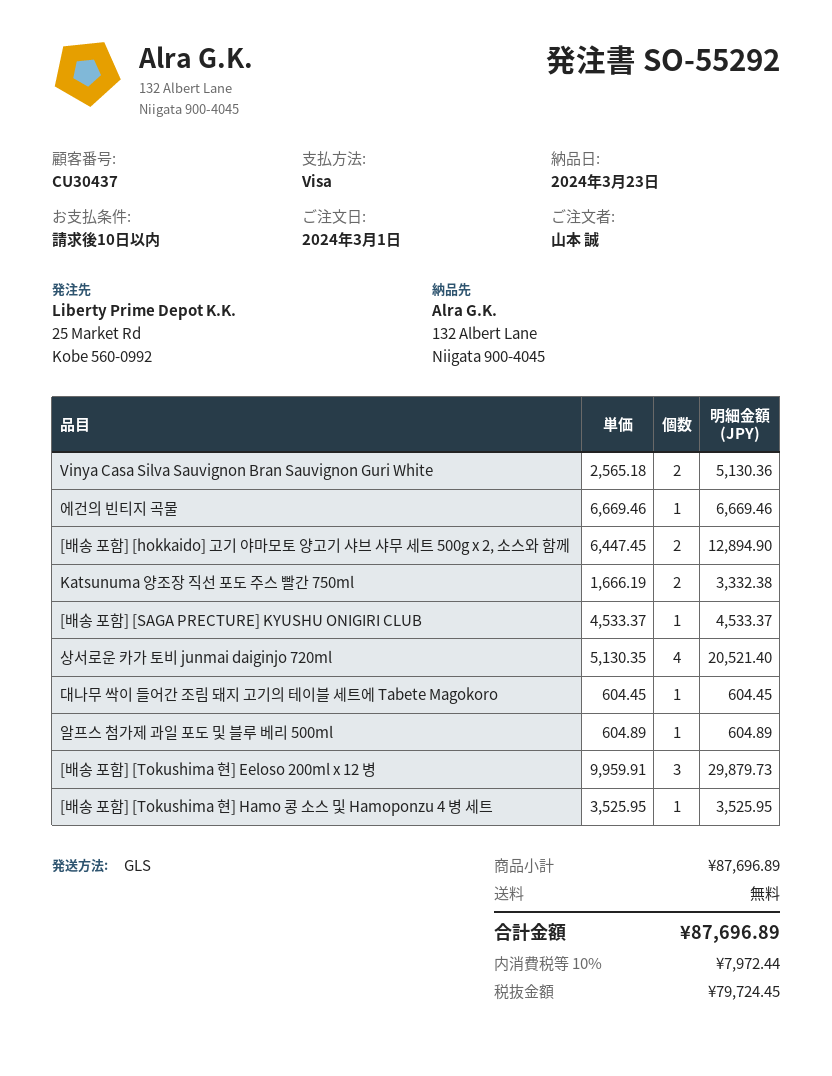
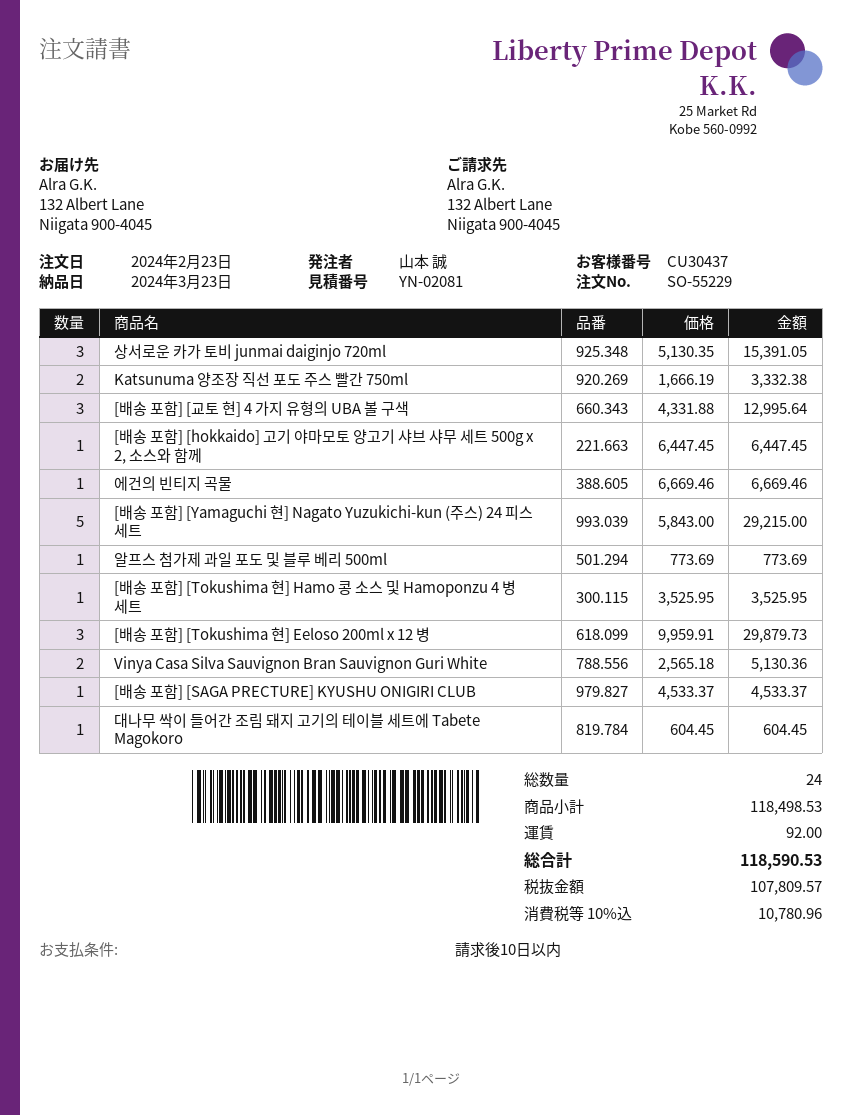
order number: SO-55292 -> SO-55229
order date: 2024-03-01 -> 2024-02-23
[배송 포함] [hokkaido] 고기 야마모토 양고기 샤브 샤무 세트 500g x 2, 소스와 함께: 2 x 6447.45 = 12894.90 -> 1 x 6447.45 = 6447.45
상서로운 카가 토비 junmai daiginjo 720ml: 4 x 5130.35 = 20521.40 -> 3 x 5130.35 = 15391.05
알프스 첨가제 과일 포도 및 블루 베리 500ml: 1 x 604.89 = 604.89 -> 1 x 773.69 = 773.69
[배송 포함] [교토 현] 4 가지 유형의 UBA 볼 구색: none -> 3 x 4331.88 = 12995.64
[배송 포함] [Yamaguchi 현] Nagato Yuzukichi-kun (주스) 24 피스 세트: none -> 5 x 5843.00 = 29215.00
subtotal: 87696.89 -> 118498.53
shipping: 0.00 -> 92.00
net: 79724.45 -> 107809.57
tax: 10% = 7972.44 -> 10% = 10780.96
total: 87696.89 -> 118590.53

